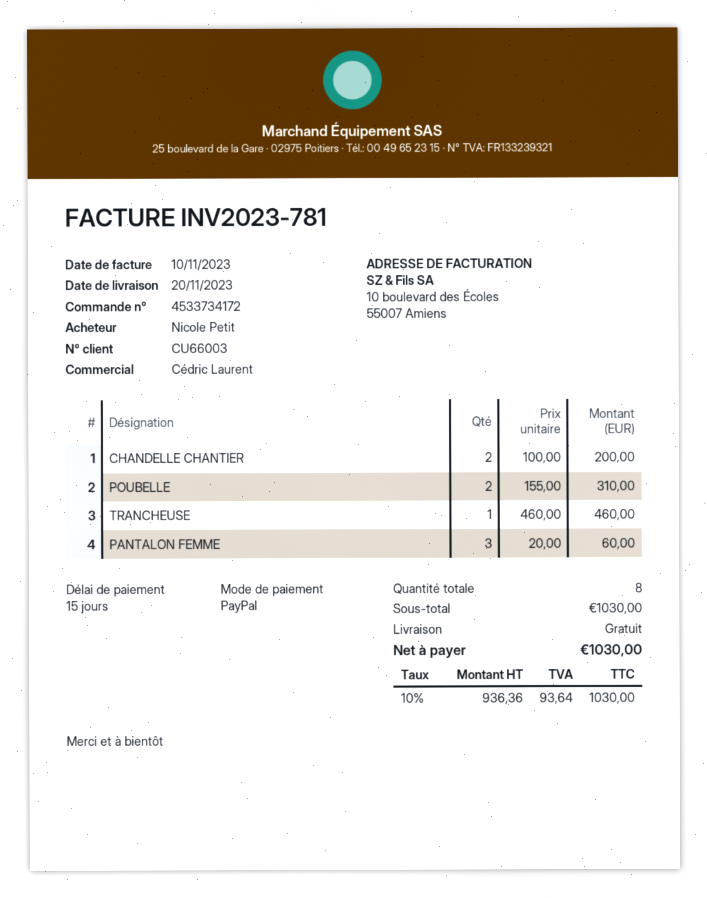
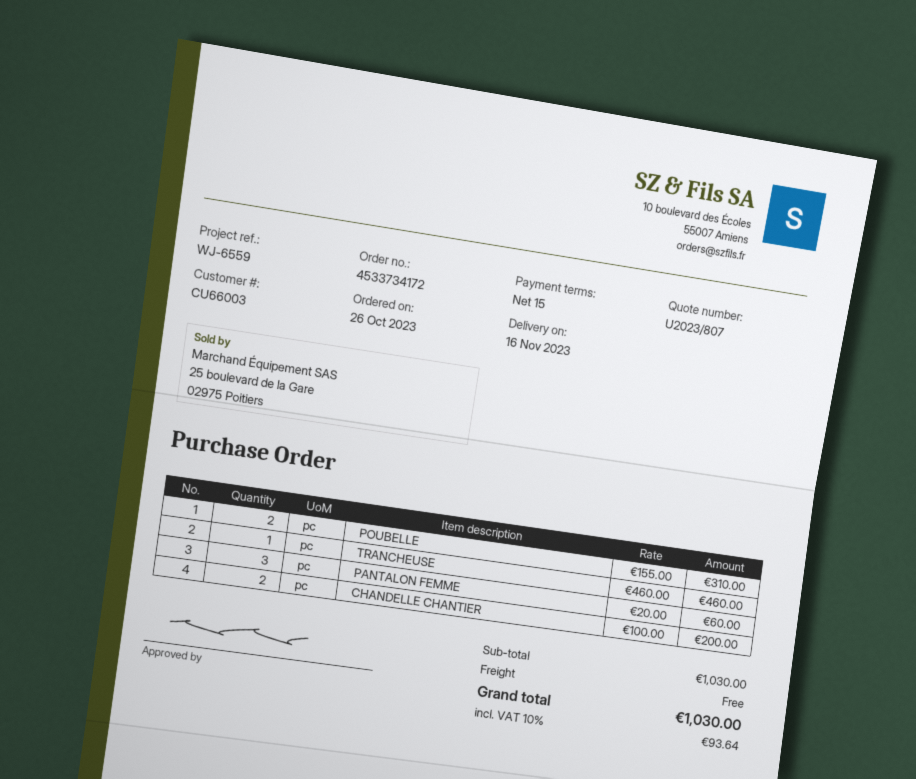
delivery date: 2023-11-20 -> 2023-11-16

